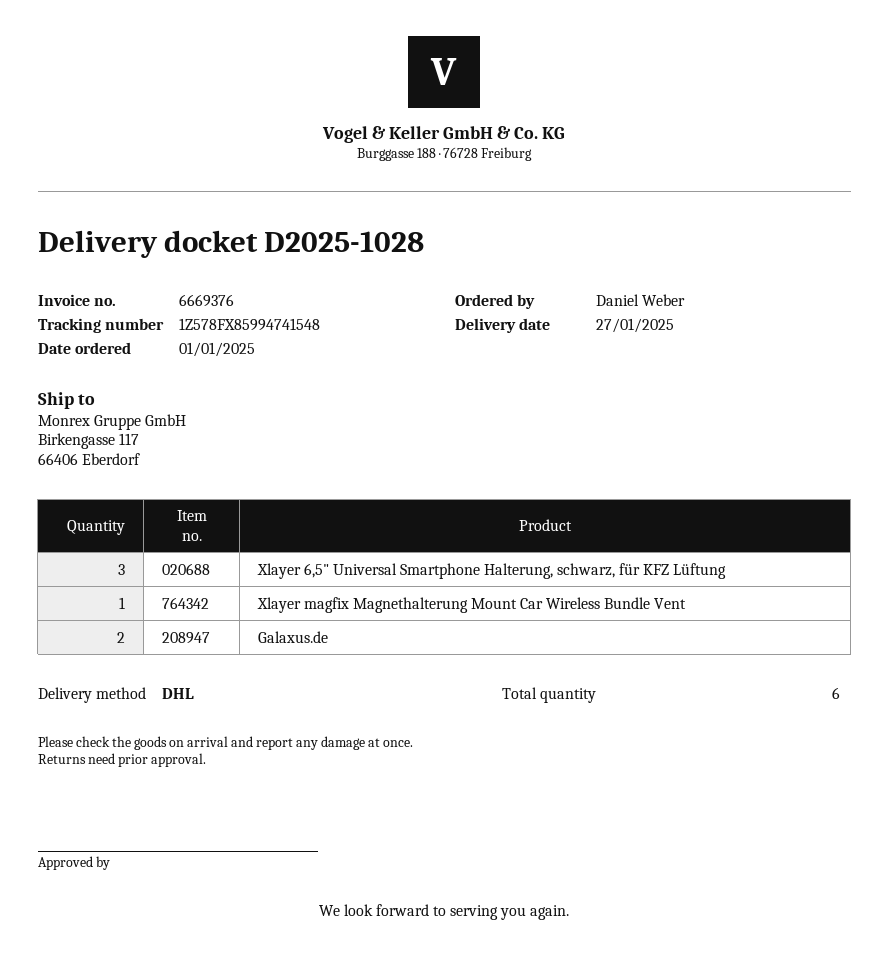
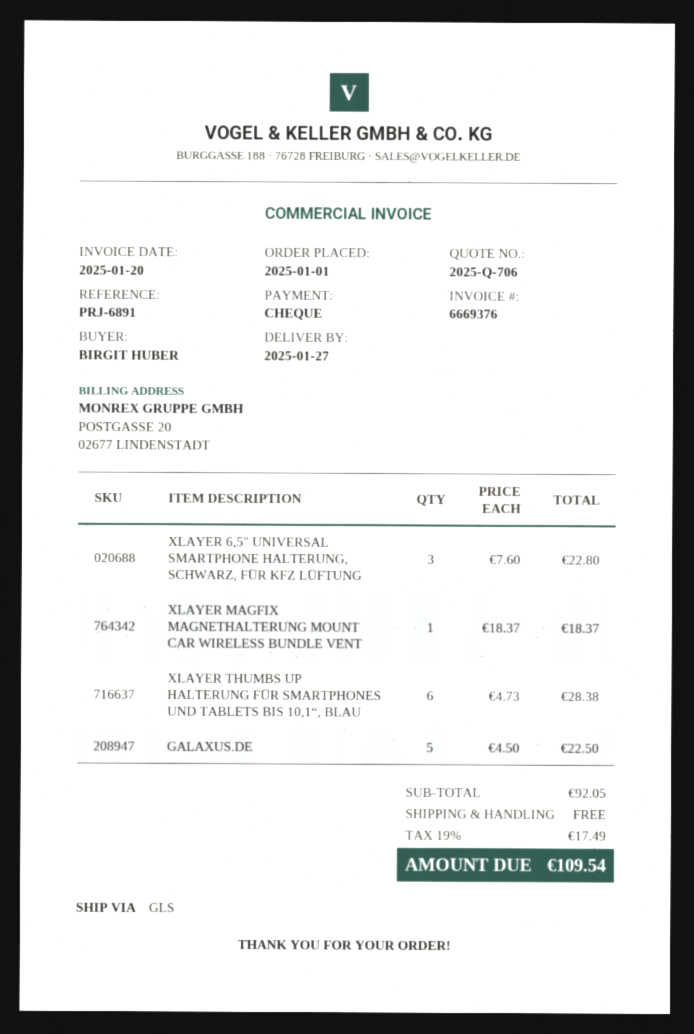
ordered by: Daniel Weber -> BIRGIT HUBER
shipping method: DHL -> GLS
Galaxus.de: 2 -> 5
XLAYER THUMBS UP HALTERUNG FÜR SMARTPHONES UND TABLETS BIS 10,1“, BLAU: none -> 6

